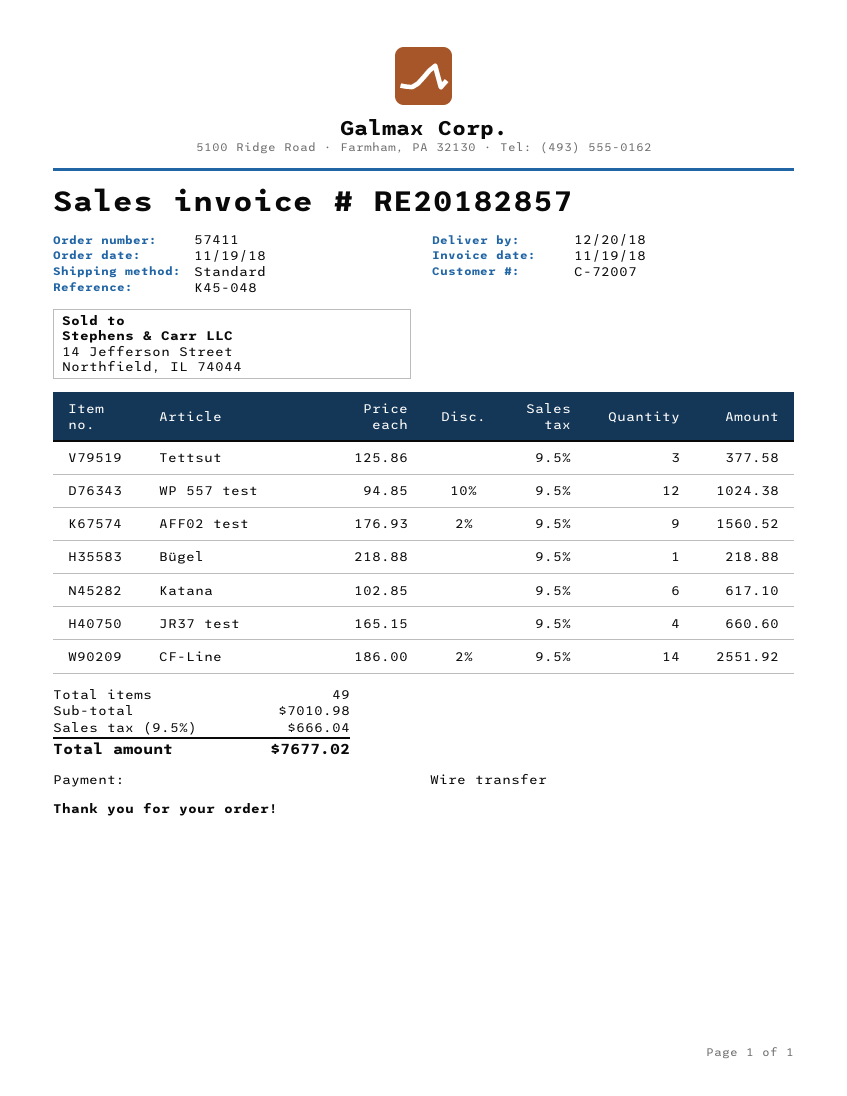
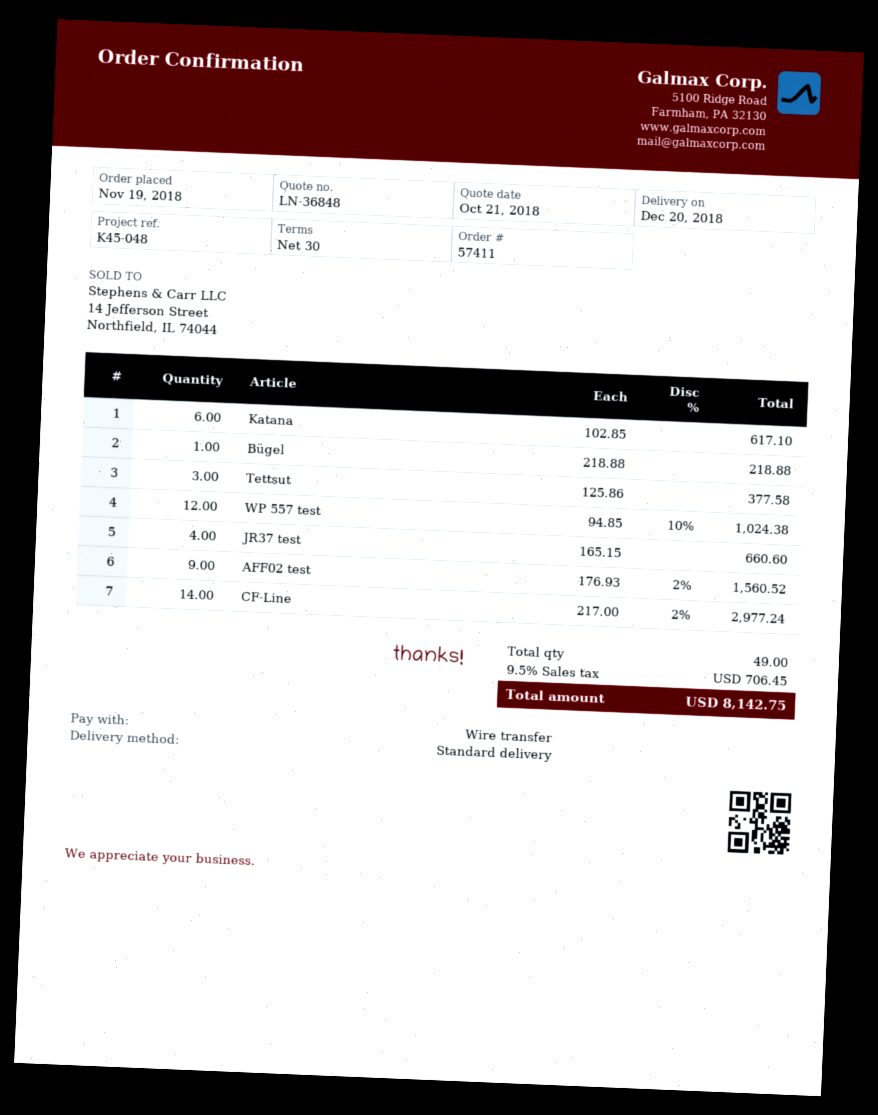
CF-Line: 14 x 186.00 - 2% = 2551.92 -> 14 x 217.00 - 2% = 2977.24
tax: 9.5% = 666.04 -> 9.5% = 706.45
total: 7677.02 -> 8142.75

